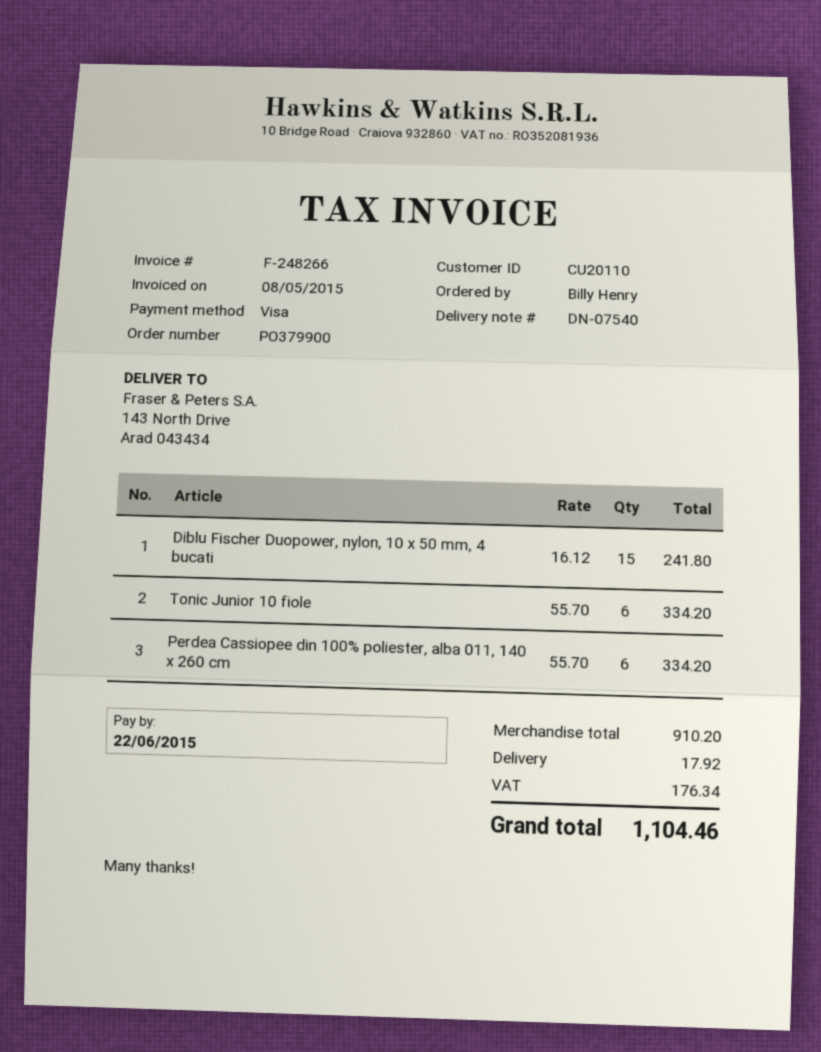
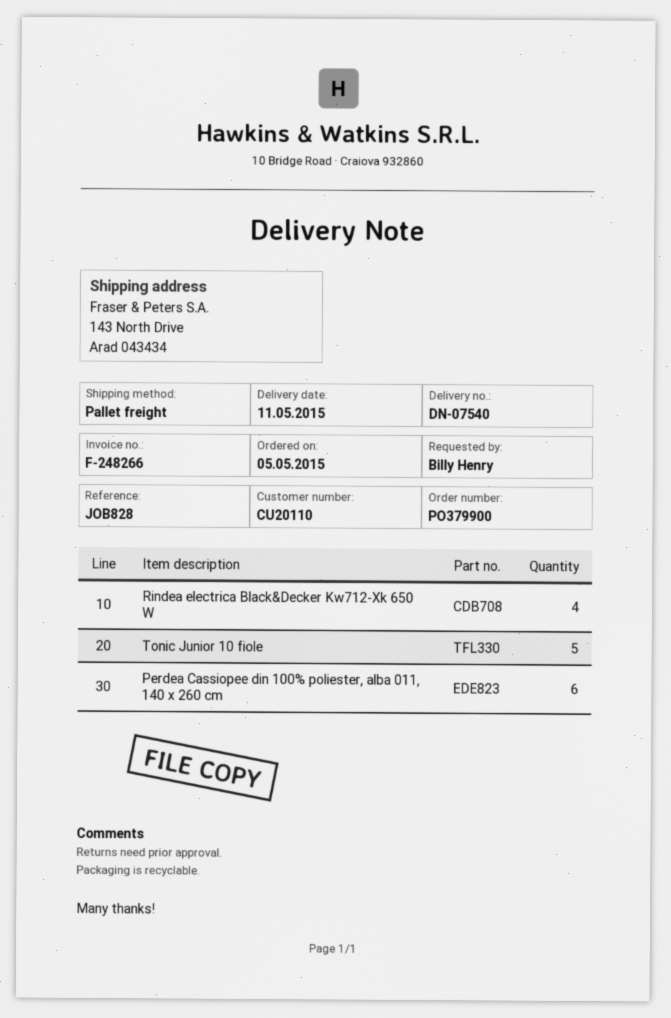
Diblu Fischer Duopower, nylon, 10 x 50 mm, 4 bucati: 15 -> none
Tonic Junior 10 fiole: 6 -> 5
Rindea electrica Black&Decker Kw712-Xk 650 W: none -> 4

